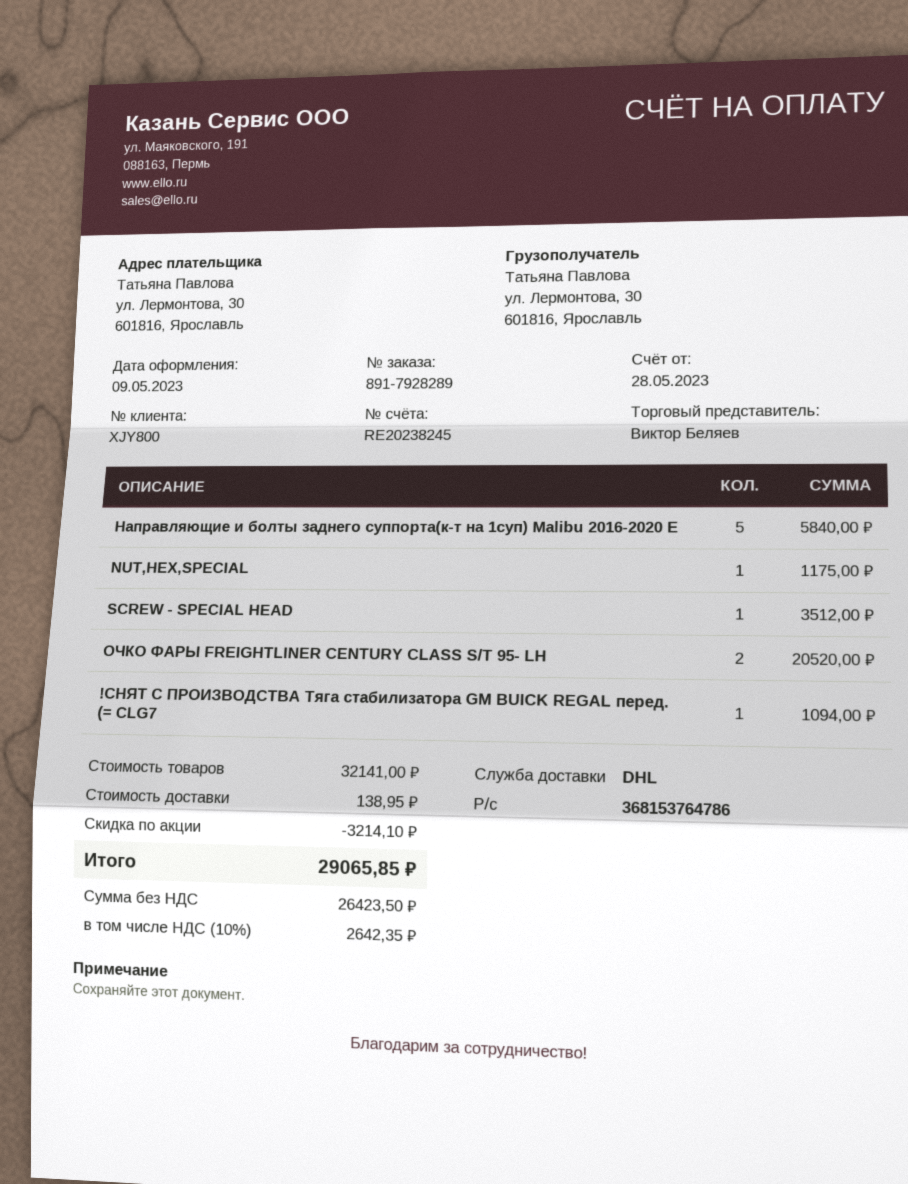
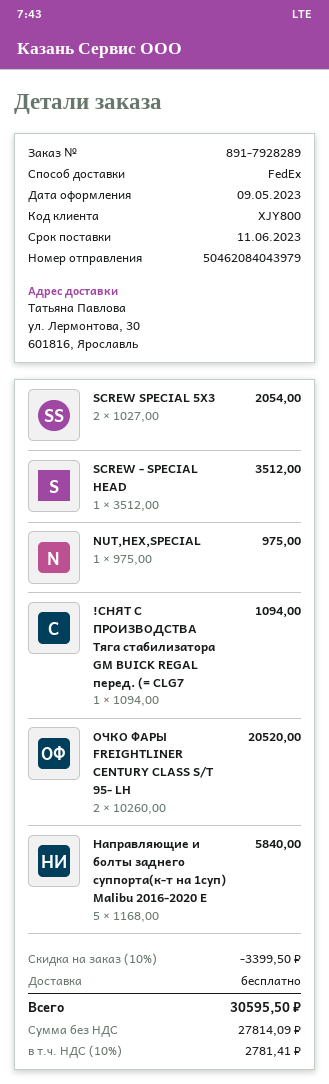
shipping method: DHL -> FedEx
NUT,HEX,SPECIAL: 1 for 1175.00 -> 1 for 975.00
SCREW SPECIAL 5X3: none -> 2 for 2054.00
discount: 3214.10 -> 3399.50
shipping: 138.95 -> 0.00
net: 26423.50 -> 27814.09
tax: 10% = 2642.35 -> 10% = 2781.41
total: 29065.85 -> 30595.50

